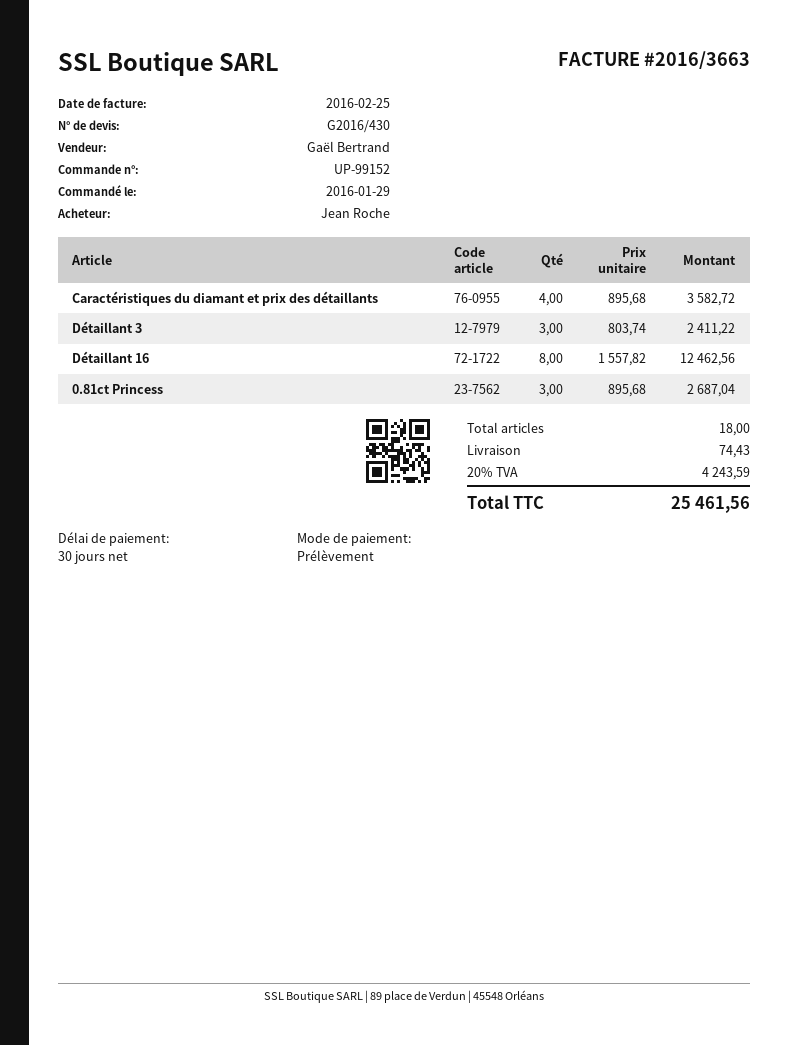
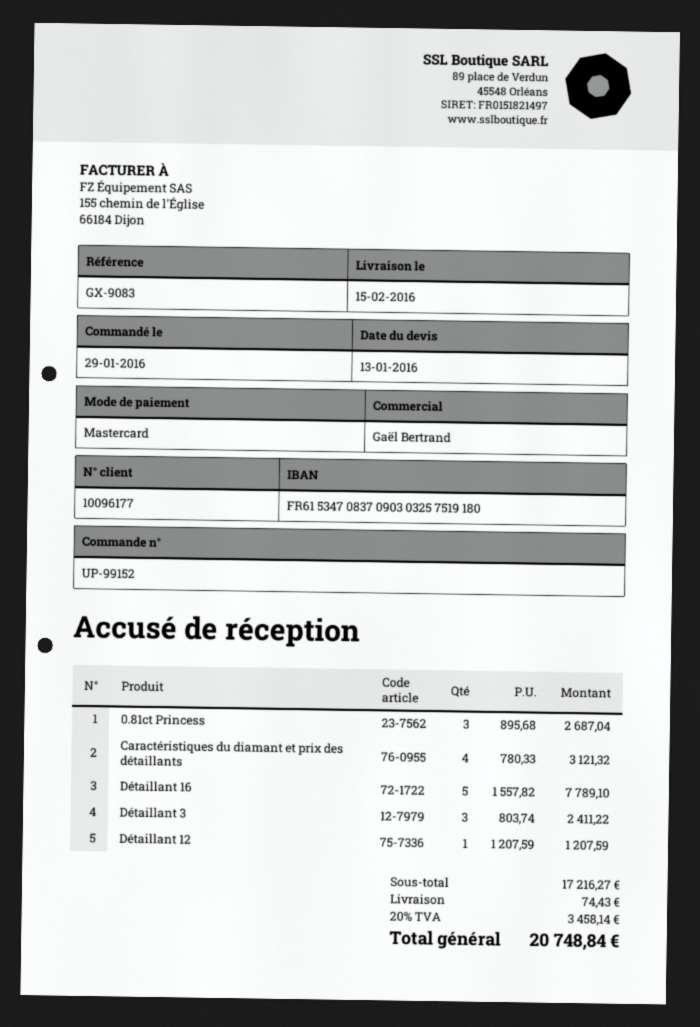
payment method: direct debit -> Mastercard
Caractéristiques du diamant et prix des détaillants: 4 x 895.68 = 3582.72 -> 4 x 780.33 = 3121.32
Détaillant 16: 8 x 1557.82 = 12462.56 -> 5 x 1557.82 = 7789.10
Détaillant 12: none -> 1 x 1207.59 = 1207.59
tax: 20% = 4243.59 -> 20% = 3458.14
total: 25461.56 -> 20748.84

